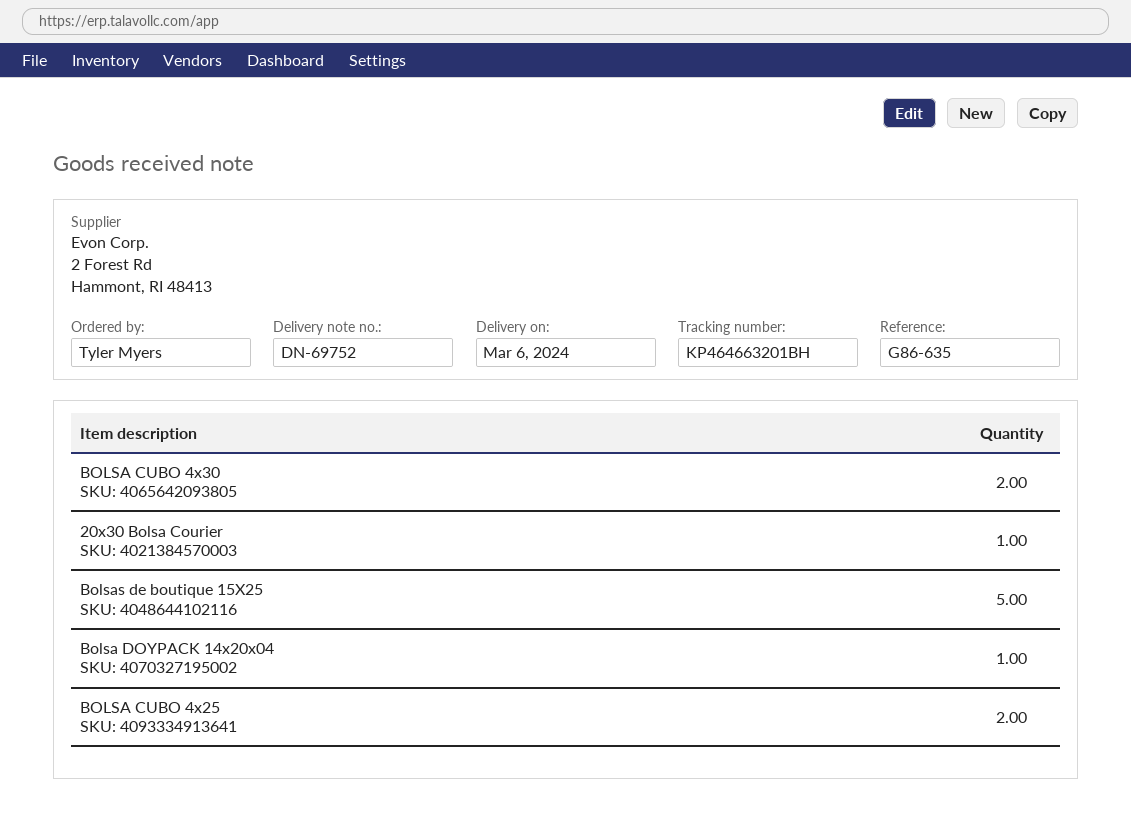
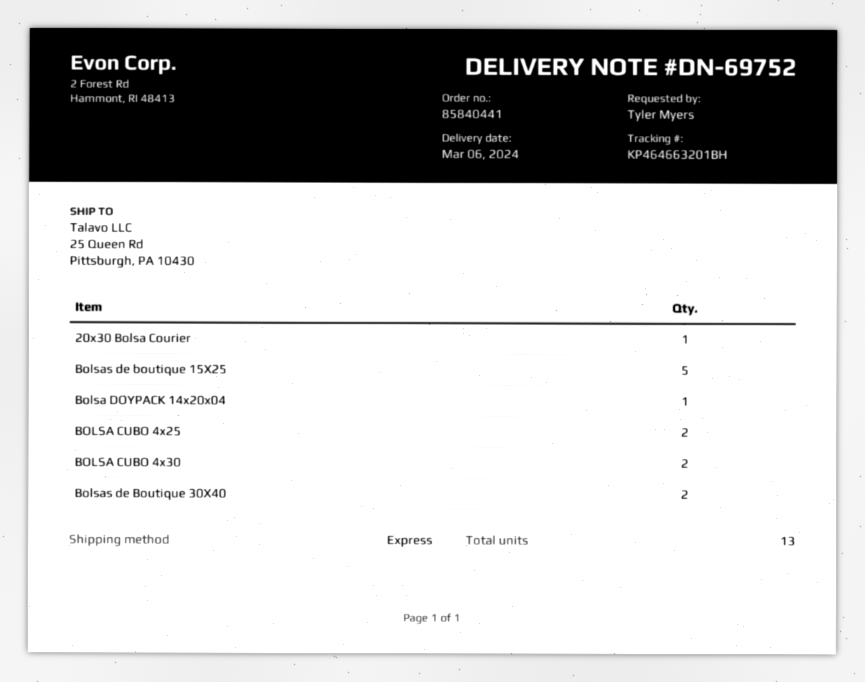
Bolsas de Boutique 30X40: none -> 2

